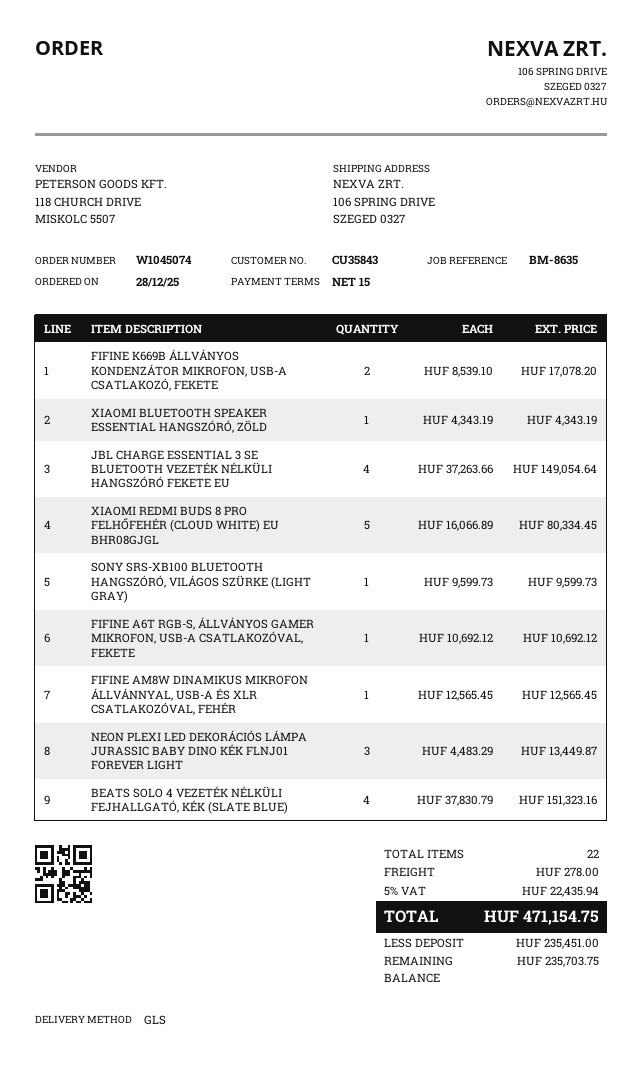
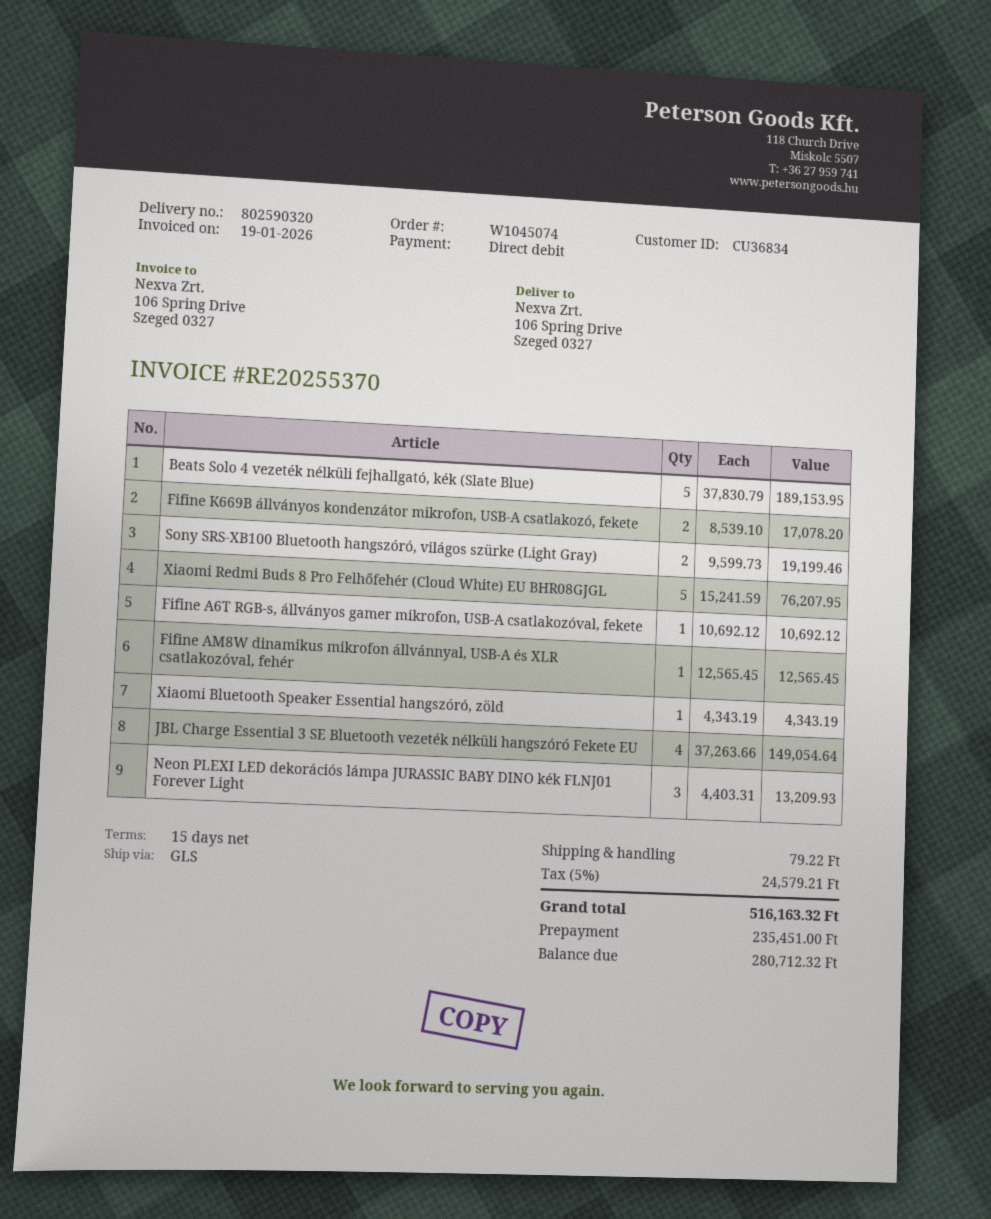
customer number: CU35843 -> CU36834
XIAOMI REDMI BUDS 8 PRO FELHŐFEHÉR (CLOUD WHITE) EU BHR08GJGL: 5 x 16066.89 = 80334.45 -> 5 x 15241.59 = 76207.95
SONY SRS-XB100 BLUETOOTH HANGSZÓRÓ, VILÁGOS SZÜRKE (LIGHT GRAY): 1 x 9599.73 = 9599.73 -> 2 x 9599.73 = 19199.46
NEON PLEXI LED DEKORÁCIÓS LÁMPA JURASSIC BABY DINO KÉK FLNJ01 FOREVER LIGHT: 3 x 4483.29 = 13449.87 -> 3 x 4403.31 = 13209.93
BEATS SOLO 4 VEZETÉK NÉLKÜLI FEJHALLGATÓ, KÉK (SLATE BLUE): 4 x 37830.79 = 151323.16 -> 5 x 37830.79 = 189153.95
shipping: 278.00 -> 79.22
tax: 5% = 22435.94 -> 5% = 24579.21
total: 471154.75 -> 516163.32
balance: 235703.75 -> 280712.32

